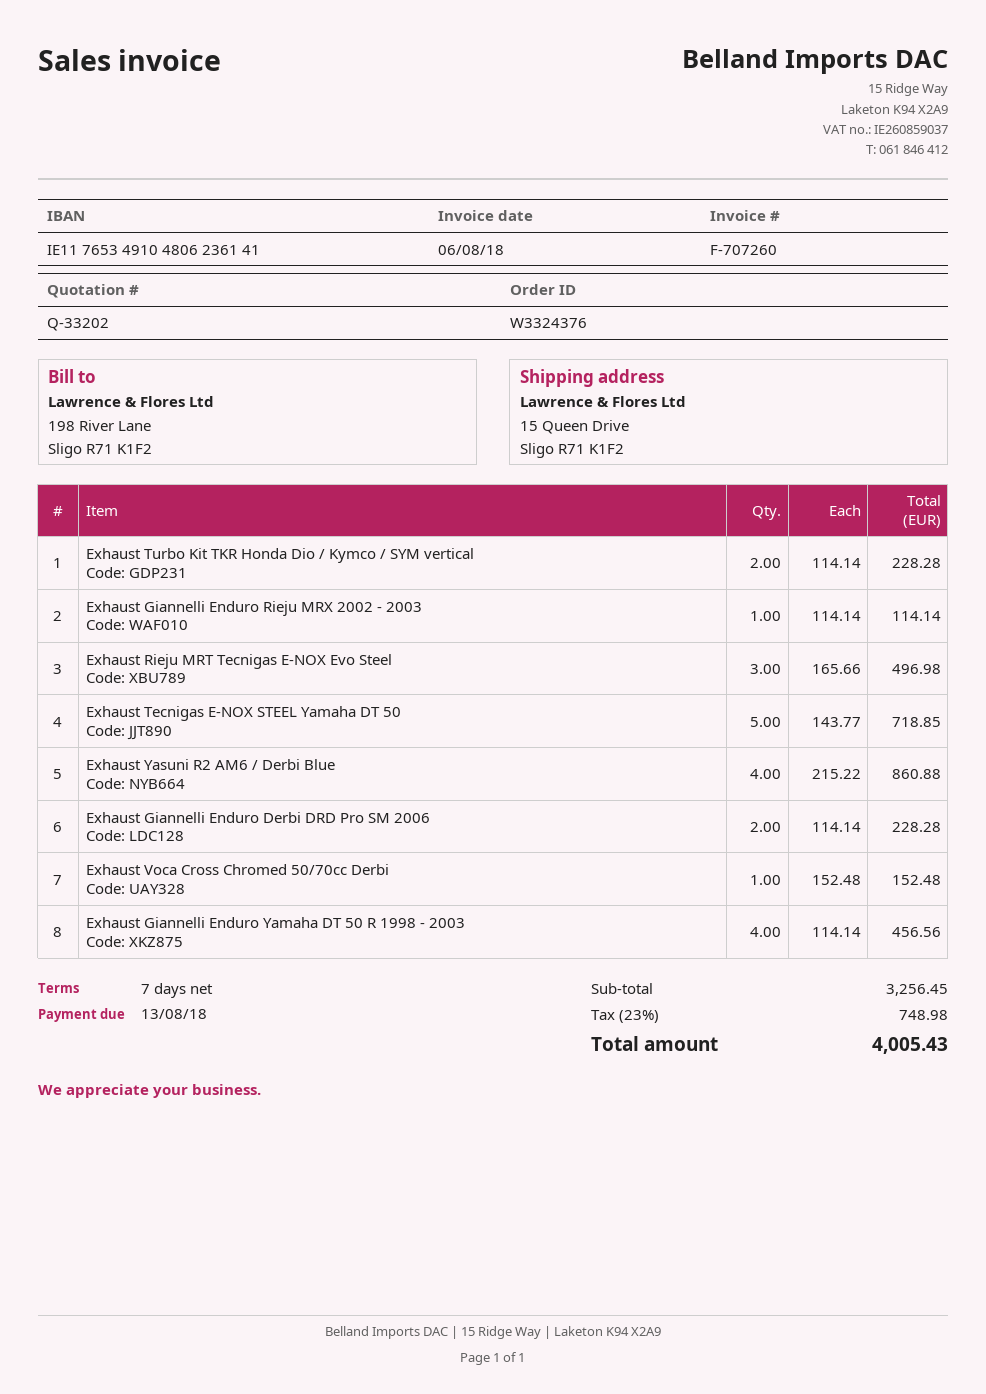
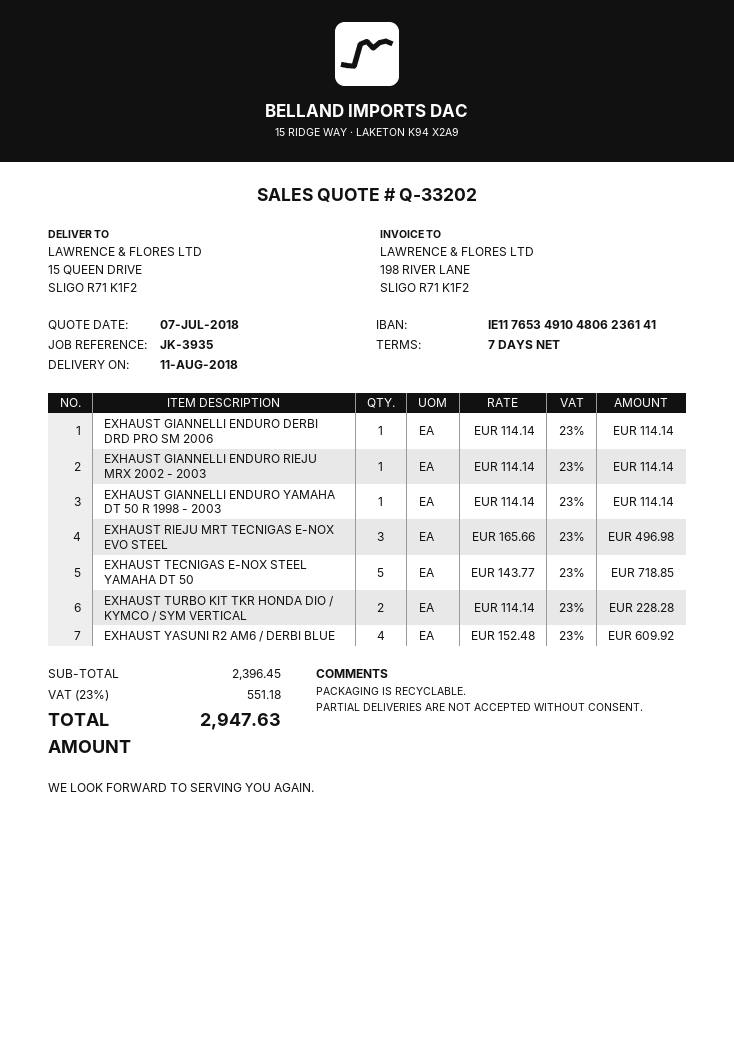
Exhaust Yasuni R2 AM6 / Derbi Blue: 4 x 215.22 = 860.88 -> 4 x 152.48 = 609.92
Exhaust Giannelli Enduro Derbi DRD Pro SM 2006: 2 x 114.14 = 228.28 -> 1 x 114.14 = 114.14
Exhaust Voca Cross Chromed 50/70cc Derbi: 1 x 152.48 = 152.48 -> none
Exhaust Giannelli Enduro Yamaha DT 50 R 1998 - 2003: 4 x 114.14 = 456.56 -> 1 x 114.14 = 114.14
subtotal: 3256.45 -> 2396.45
tax: 23% = 748.98 -> 23% = 551.18
total: 4005.43 -> 2947.63

